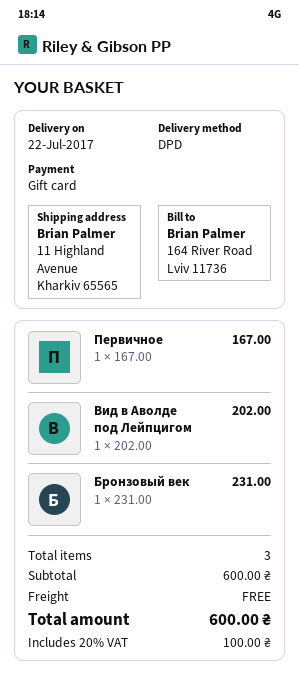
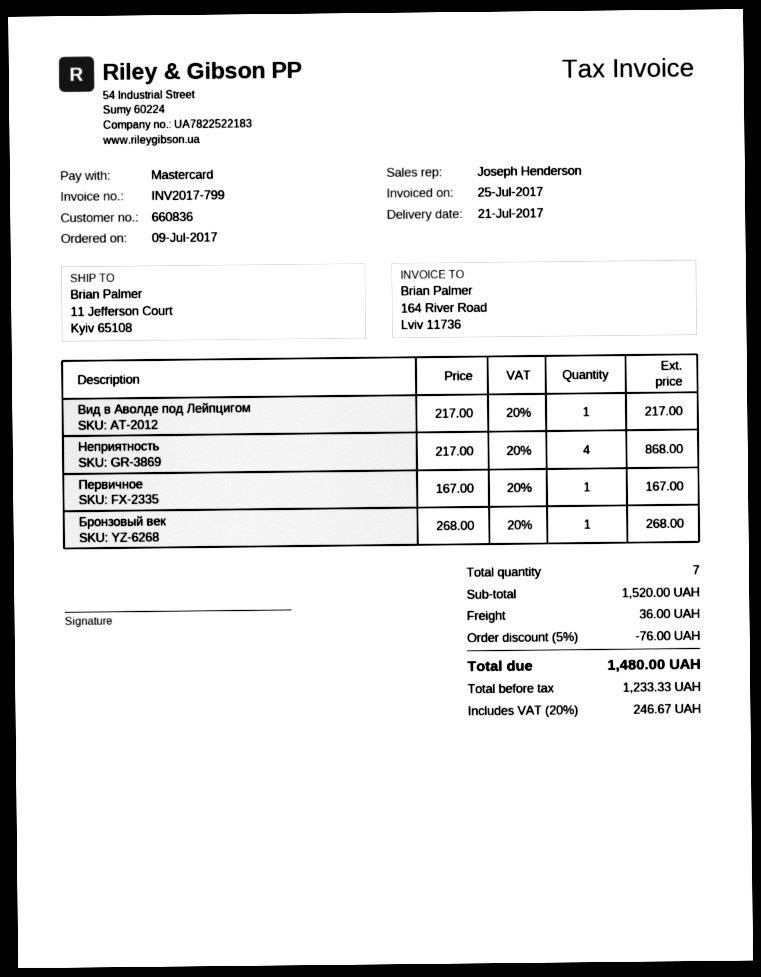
delivery date: 2017-07-22 -> 2017-07-21
payment method: gift card -> Mastercard
ship to: 11 Highland Avenue, Kharkiv 65565 -> 11 Jefferson Court, Kyiv 65108
Вид в Аволде под Лейпцигом: 1 x 202.00 = 202.00 -> 1 x 217.00 = 217.00
Бронзовый век: 1 x 231.00 = 231.00 -> 1 x 268.00 = 268.00
Неприятность: none -> 4 x 217.00 = 868.00
total quantity: 3 -> 7
subtotal: 600.00 -> 1520.00
discount: none -> 5% = 76.00
shipping: 0.00 -> 36.00
tax: 20% = 100.00 -> 20% = 246.67
total: 600.00 -> 1480.00

